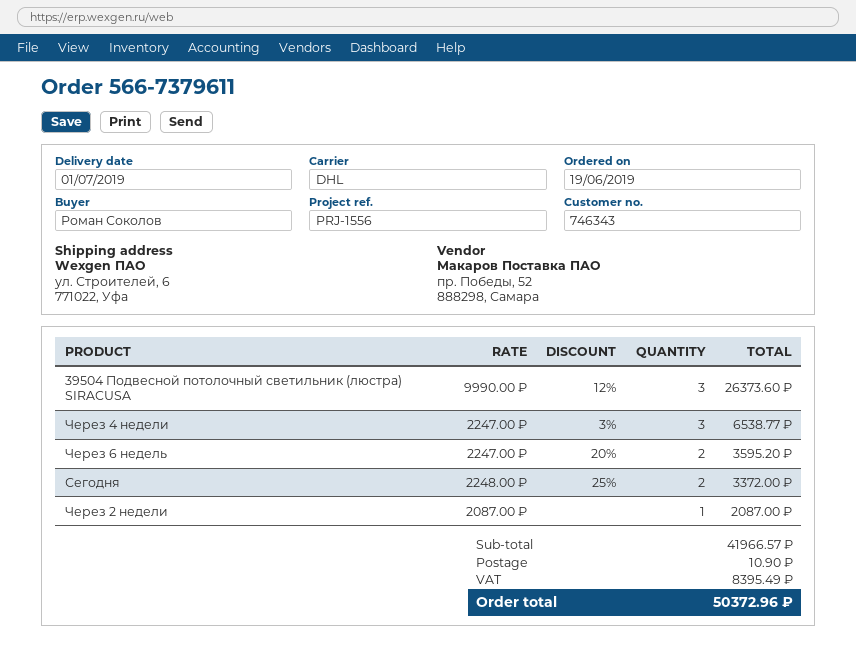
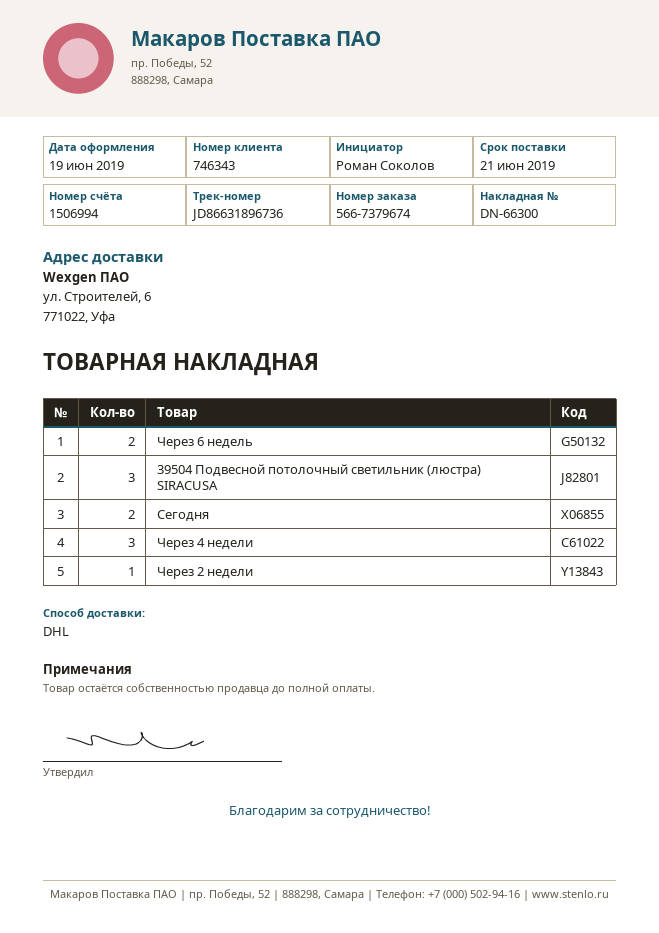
order number: 566-7379611 -> 566-7379674
delivery date: 2019-07-01 -> 2019-06-21

